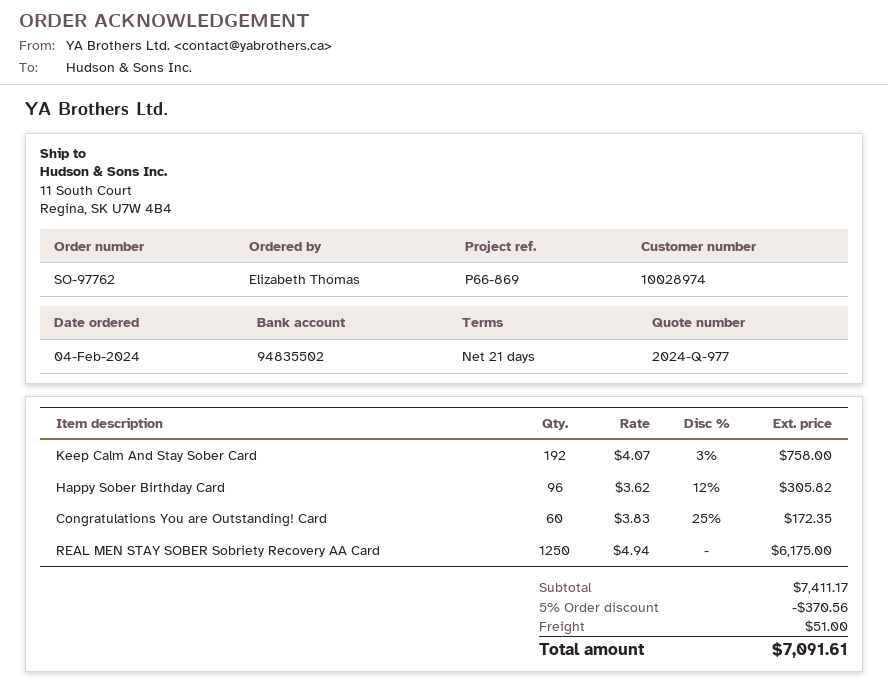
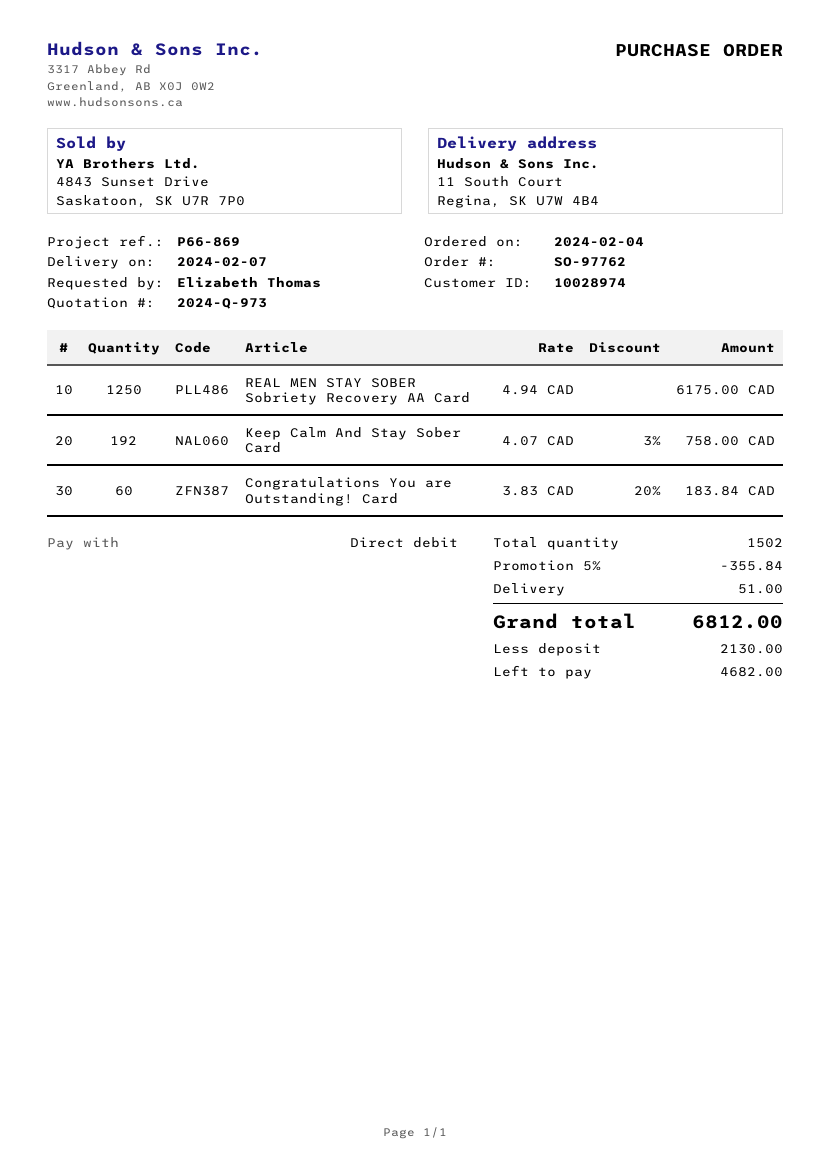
quote number: 2024-Q-977 -> 2024-Q-973
Happy Sober Birthday Card: 96 x 3.62 - 12% = 305.82 -> none
Congratulations You are Outstanding! Card: 60 x 3.83 - 25% = 172.35 -> 60 x 3.83 - 20% = 183.84
discount: 5% = 370.56 -> 5% = 355.84
total: 7091.61 -> 6812.00

